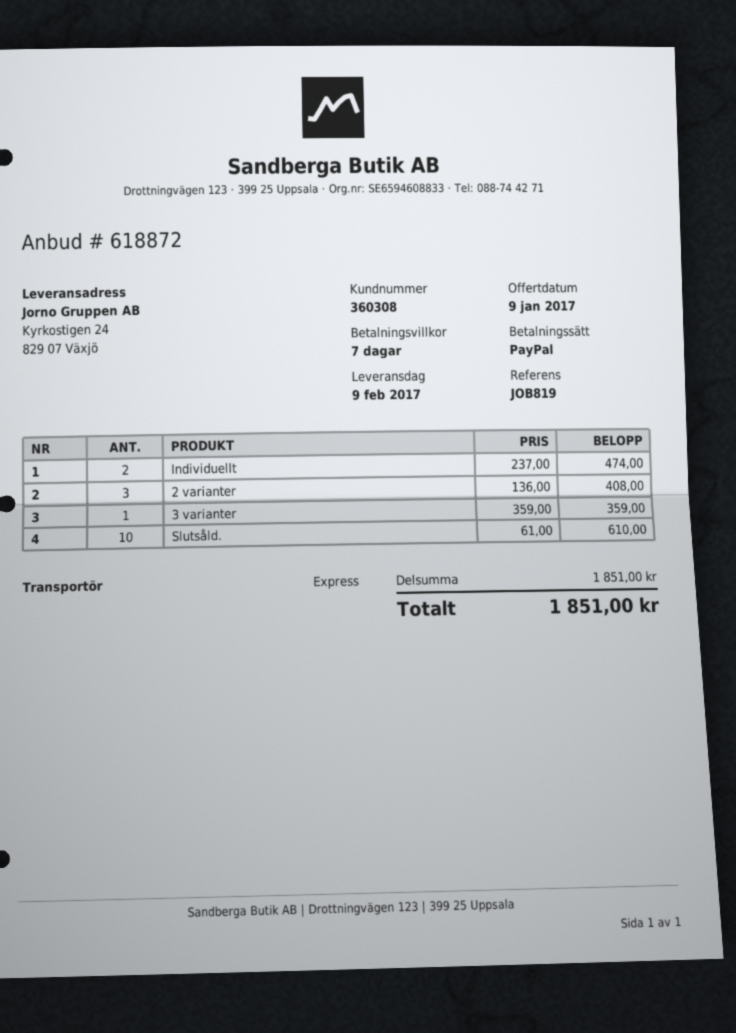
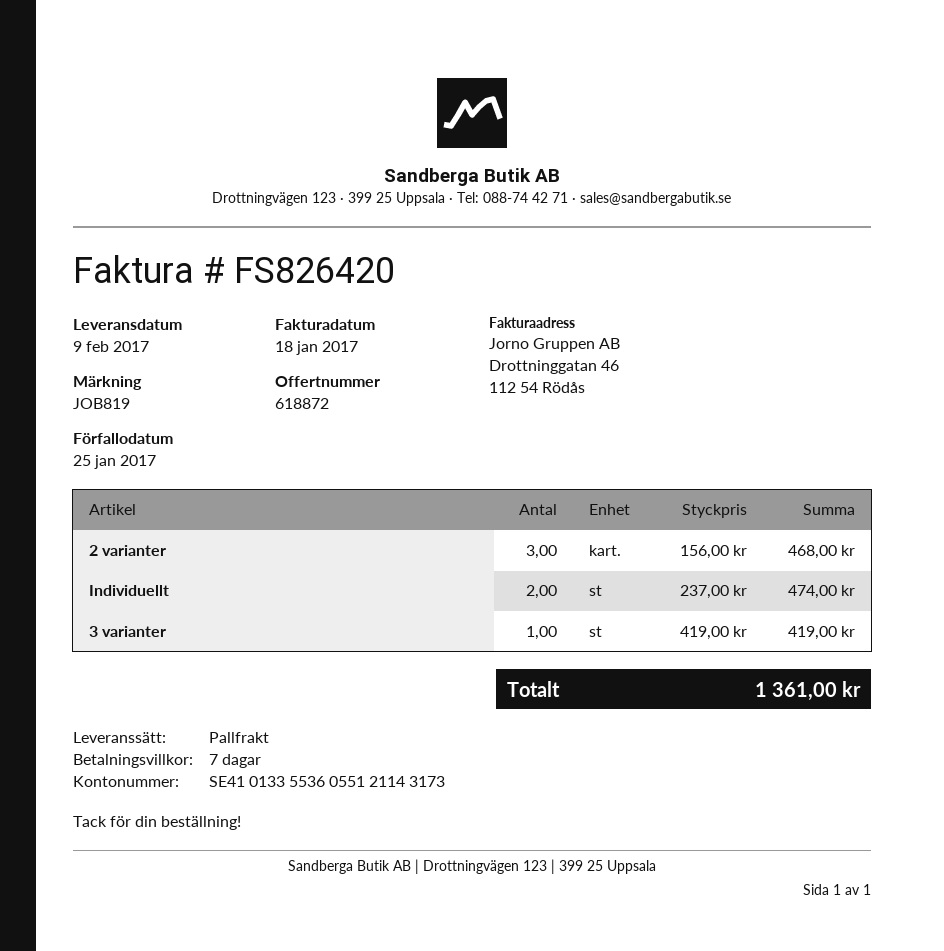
shipping method: express -> pallet freight
2 varianter: 3 x 136.00 = 408.00 -> 3 x 156.00 = 468.00
3 varianter: 1 x 359.00 = 359.00 -> 1 x 419.00 = 419.00
Slutsåld.: 10 x 61.00 = 610.00 -> none
total: 1851.00 -> 1361.00

